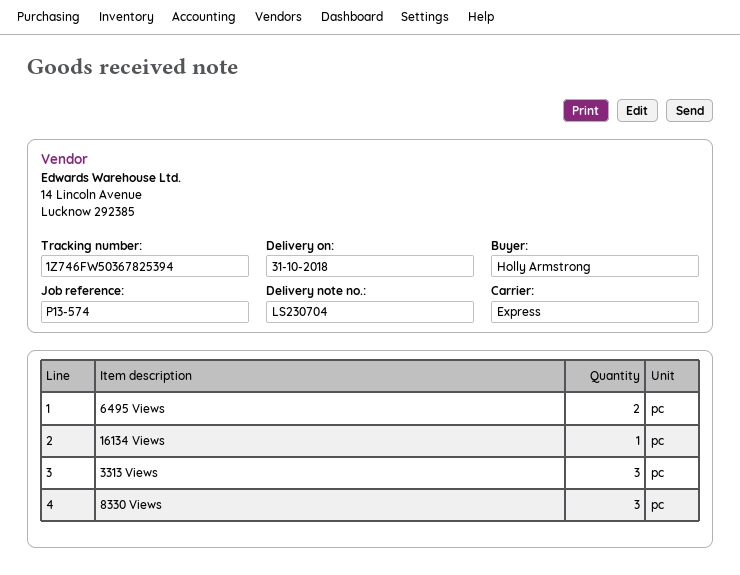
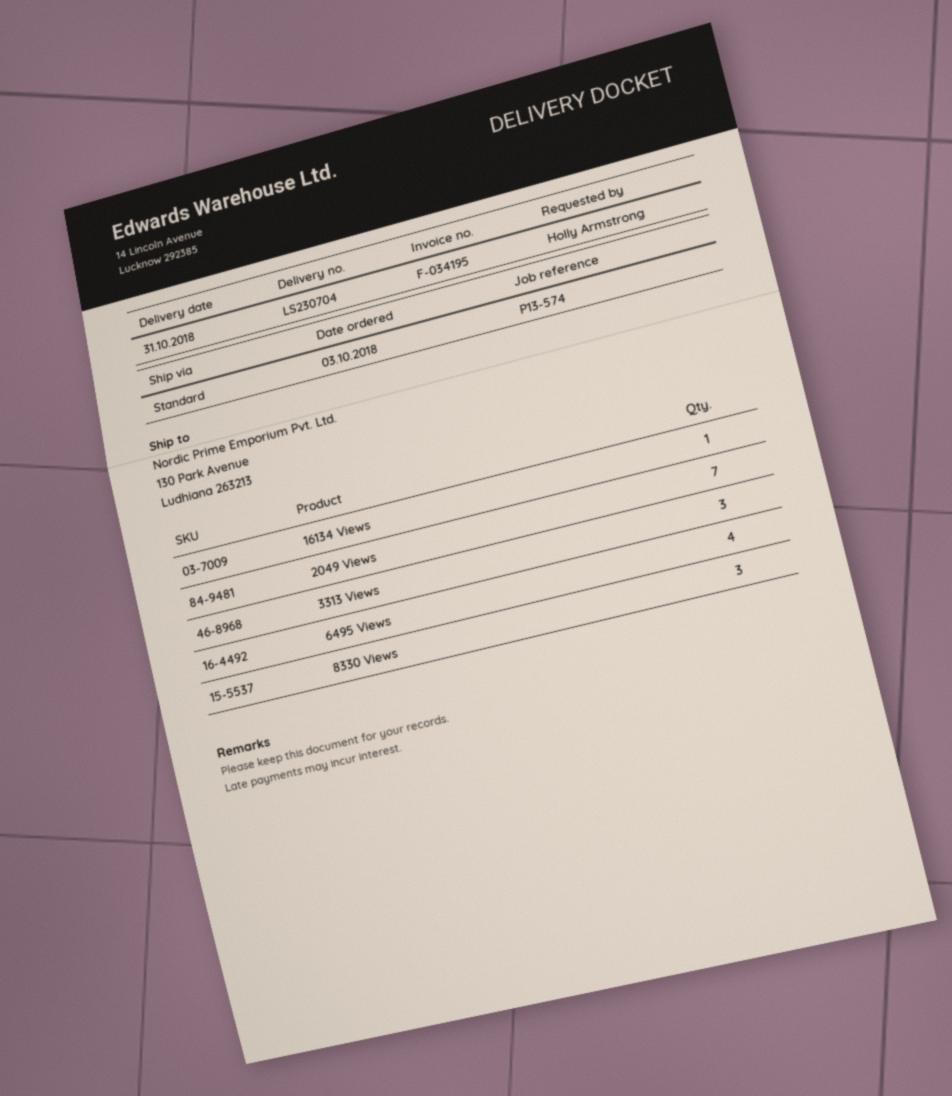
shipping method: express -> standard
6495 Views: 2 -> 4
2049 Views: none -> 7

